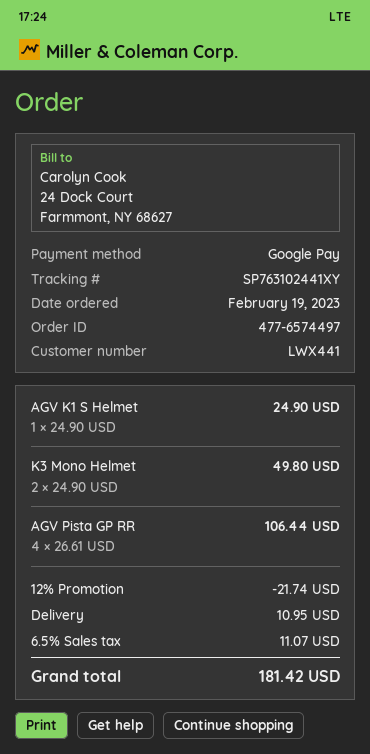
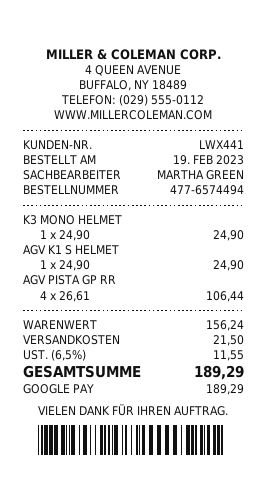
order number: 477-6574497 -> 477-6574494
K3 Mono Helmet: 2 x 24.90 = 49.80 -> 1 x 24.90 = 24.90
discount: 12% = 21.74 -> none
shipping: 10.95 -> 21.50
tax: 6.5% = 11.07 -> 6.5% = 11.55
total: 181.42 -> 189.29

